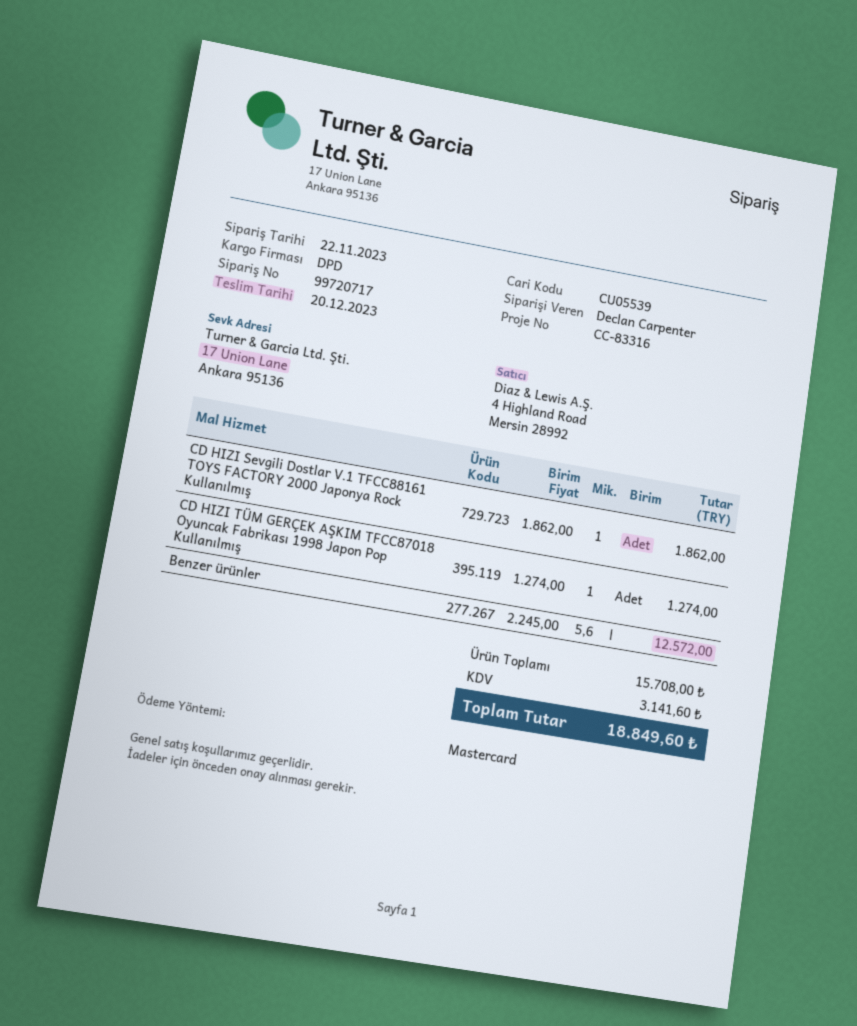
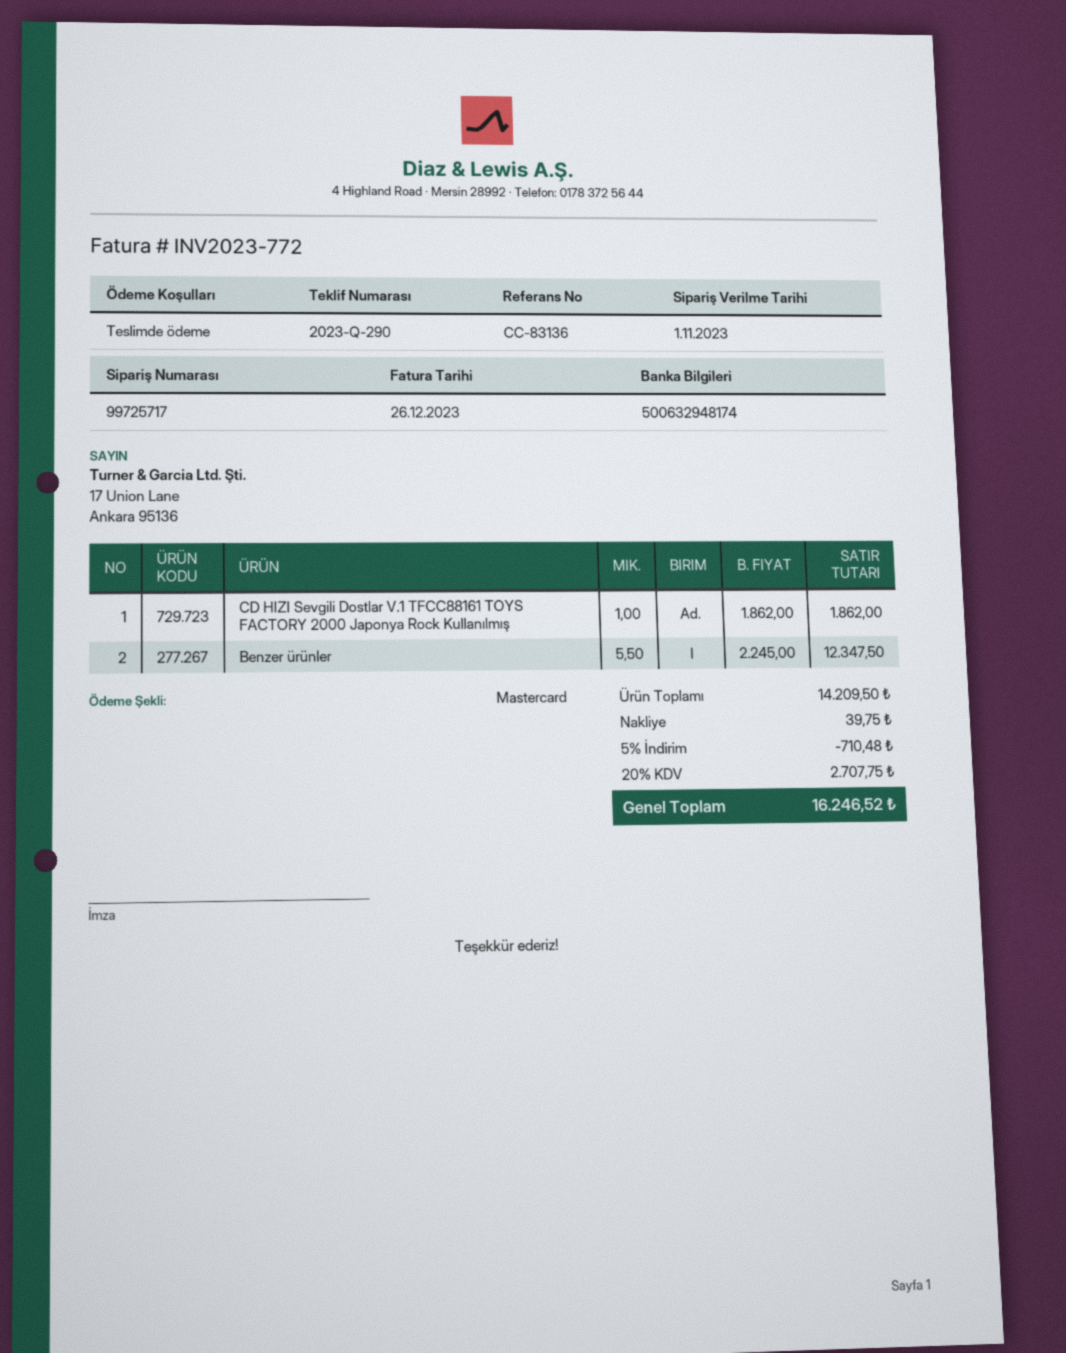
order number: 99720717 -> 99725717
order date: 2023-11-22 -> 2023-11-01
reference: CC-83316 -> CC-83136
CD HIZI TÜM GERÇEK AŞKIM TFCC87018 Oyuncak Fabrikası 1998 Japon Pop Kullanılmış: 1 x 1274.00 = 1274.00 -> none
Benzer ürünler: 5.6 x 2245.00 = 12572.00 -> 5.5 x 2245.00 = 12347.50
subtotal: 15708.00 -> 14209.50
discount: none -> 5% = 710.48
shipping: none -> 39.75
tax: 3141.60 -> 2707.75
total: 18849.60 -> 16246.52

